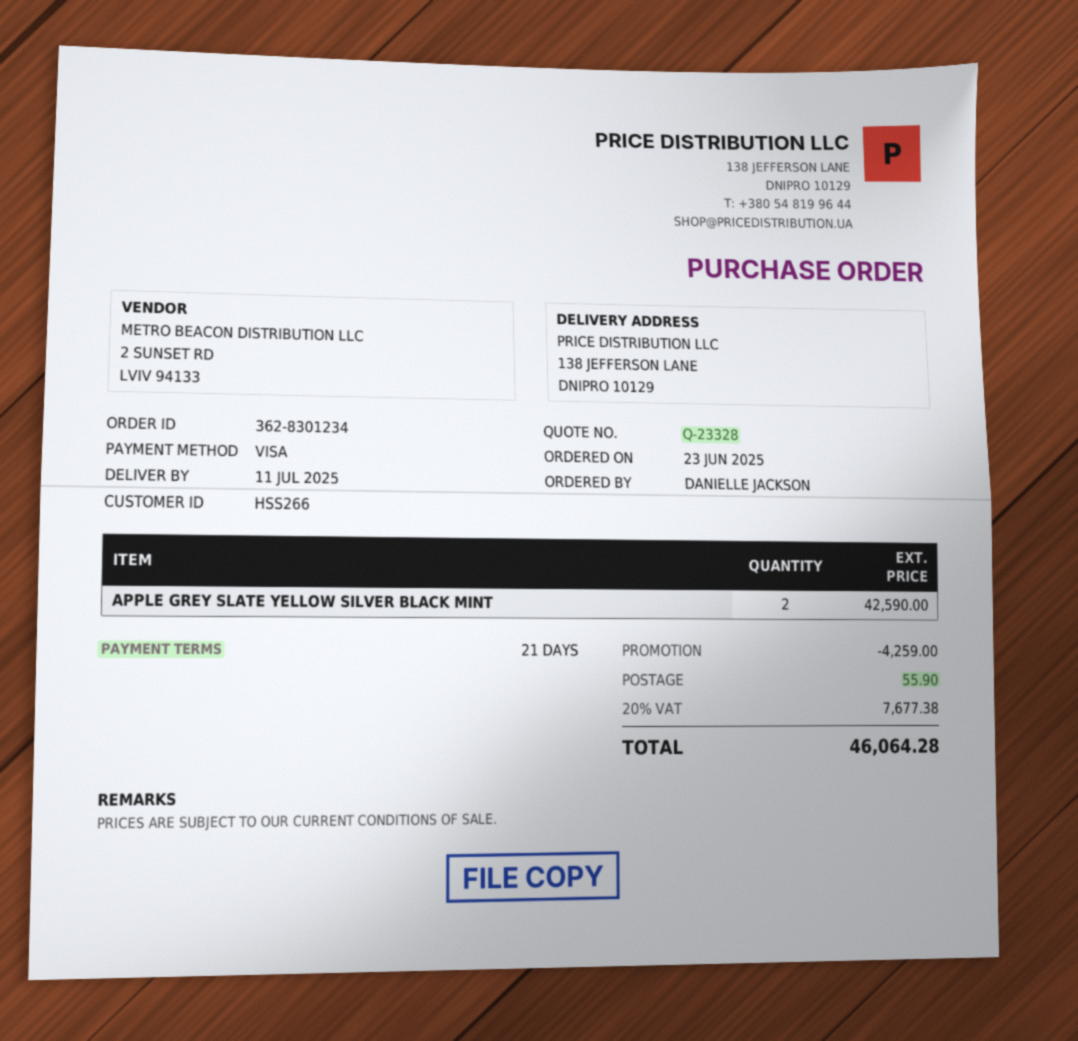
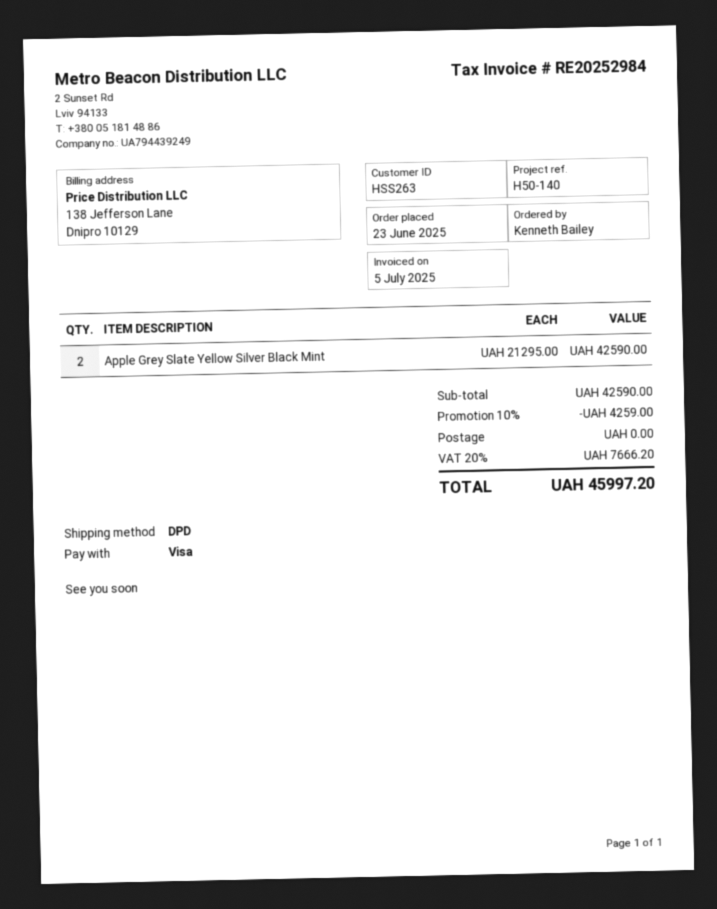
customer number: HSS266 -> HSS263
ordered by: DANIELLE JACKSON -> Kenneth Bailey
shipping: 55.90 -> 0.00
tax: 20% = 7677.38 -> 20% = 7666.20
total: 46064.28 -> 45997.20

